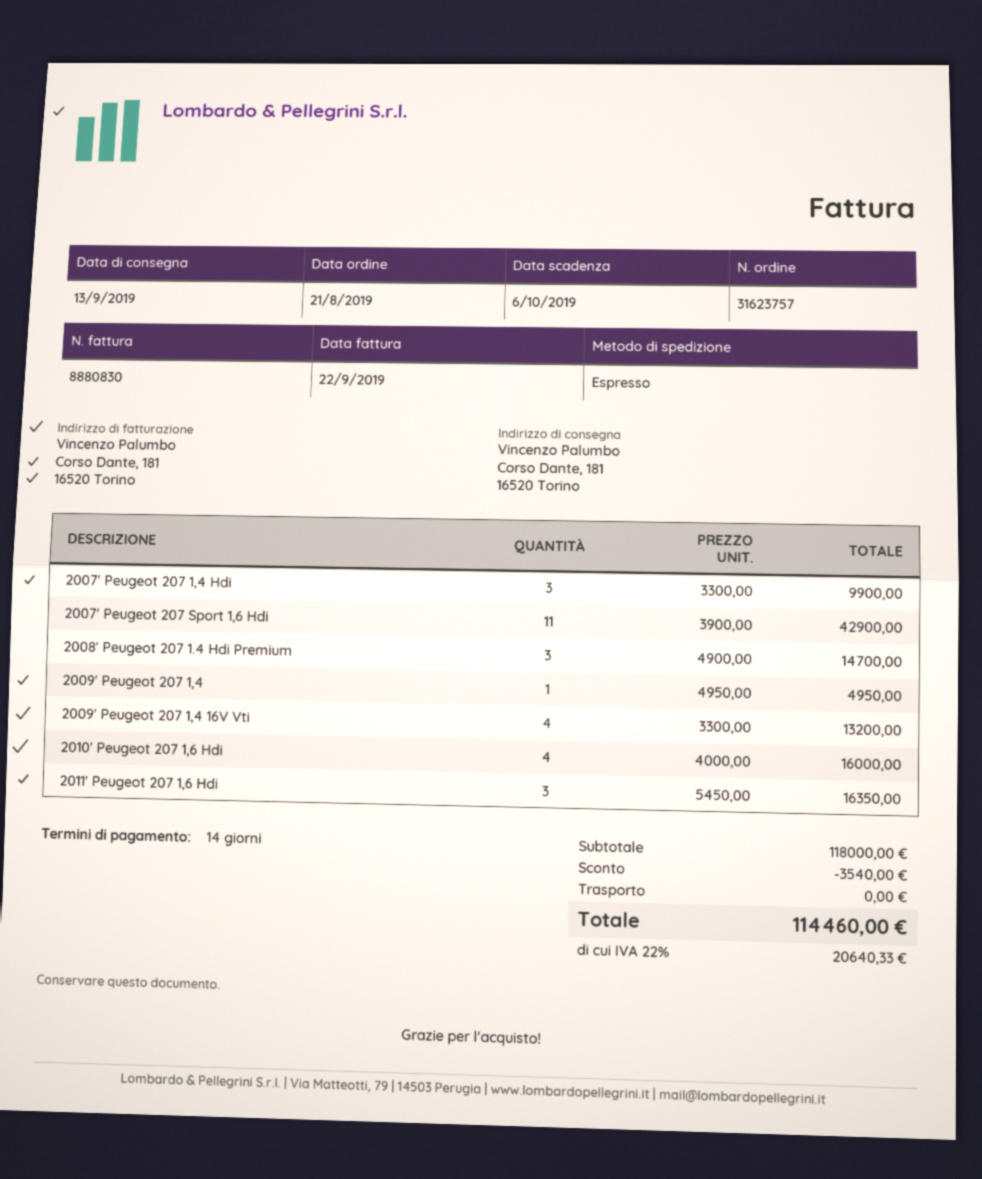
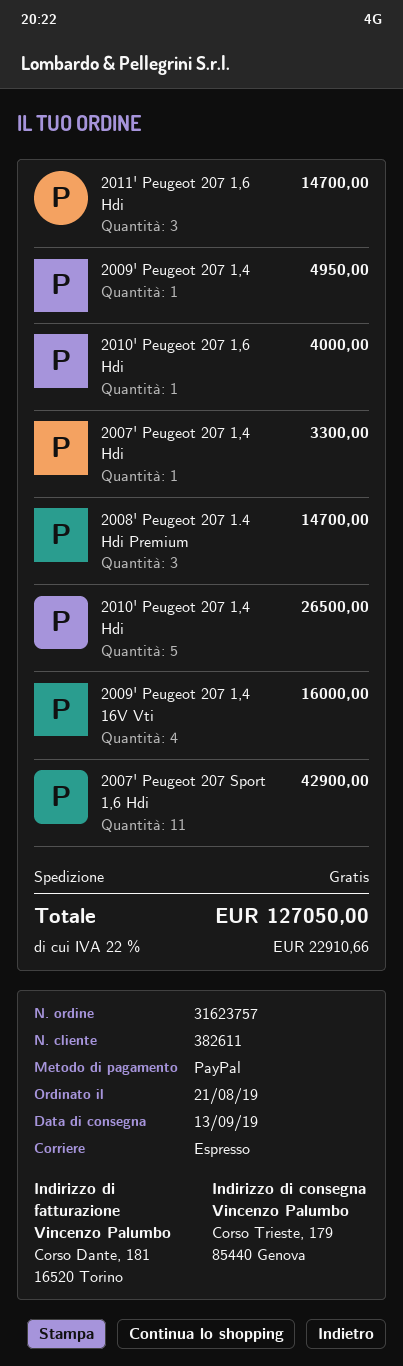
ship to: Corso Dante, 181, 16520 Torino -> Corso Trieste, 179, 85440 Genova
2007' Peugeot 207 1,4 Hdi: 3 for 9900.00 -> 1 for 3300.00
2009' Peugeot 207 1,4 16V Vti: 4 for 13200.00 -> 4 for 16000.00
2010' Peugeot 207 1,6 Hdi: 4 for 16000.00 -> 1 for 4000.00
2011' Peugeot 207 1,6 Hdi: 3 for 16350.00 -> 3 for 14700.00
2010' Peugeot 207 1,4 Hdi: none -> 5 for 26500.00
discount: 3540.00 -> none
tax: 22% = 20640.33 -> 22% = 22910.66
total: 114460.00 -> 127050.00

